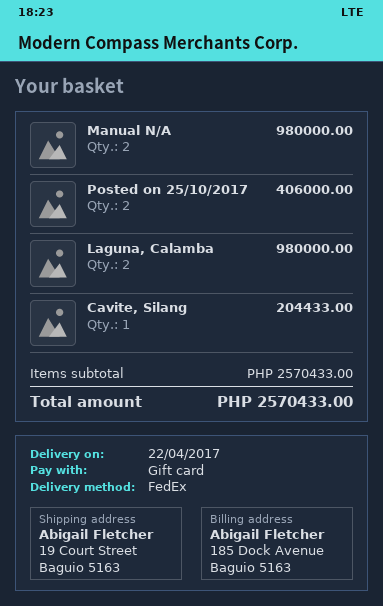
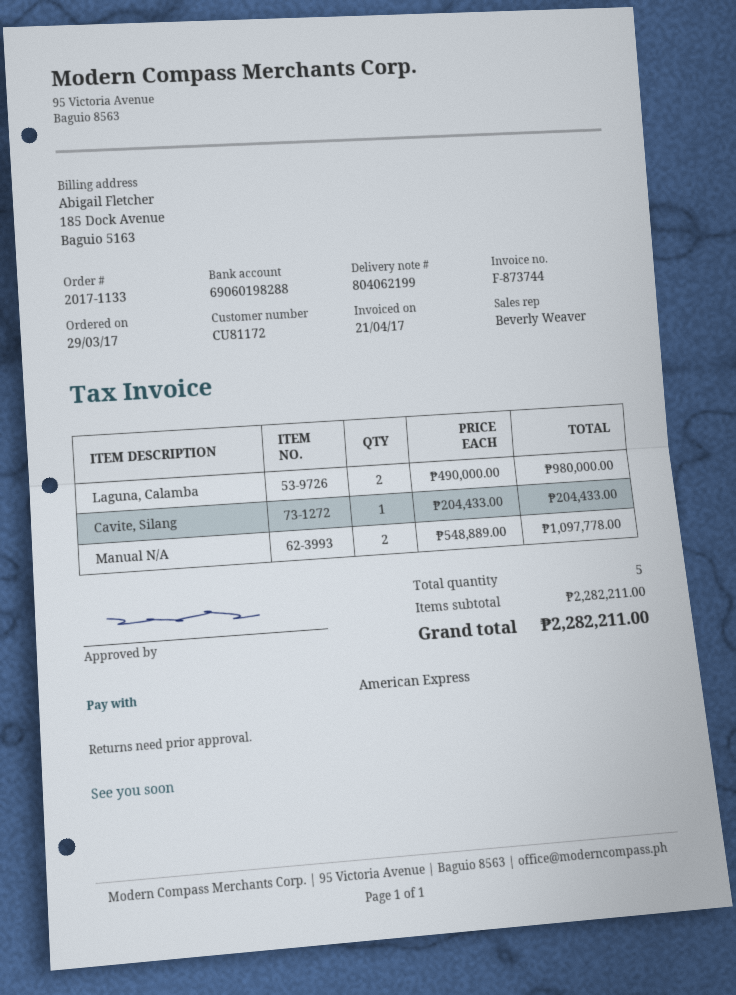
payment method: gift card -> American Express
Manual N/A: 2 for 980000.00 -> 2 for 1097778.00
Posted on 25/10/2017: 2 for 406000.00 -> none
subtotal: 2570433.00 -> 2282211.00
total: 2570433.00 -> 2282211.00

